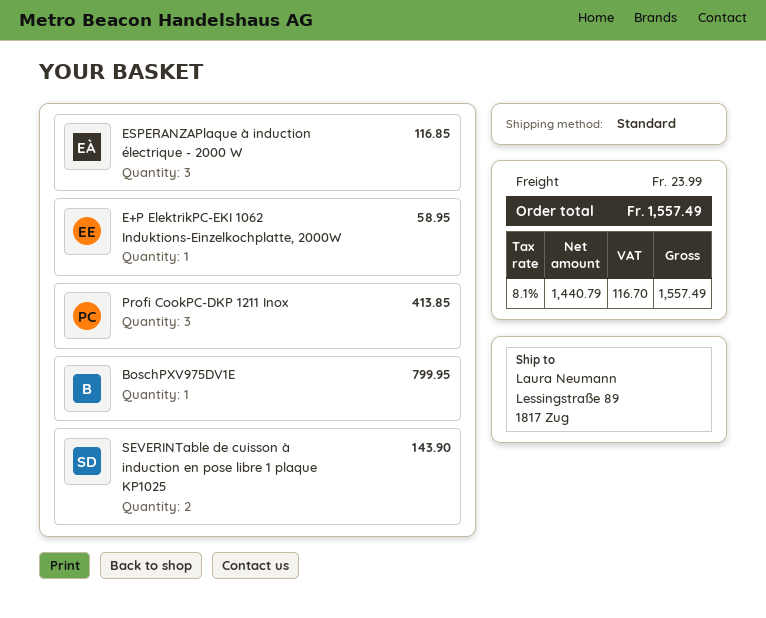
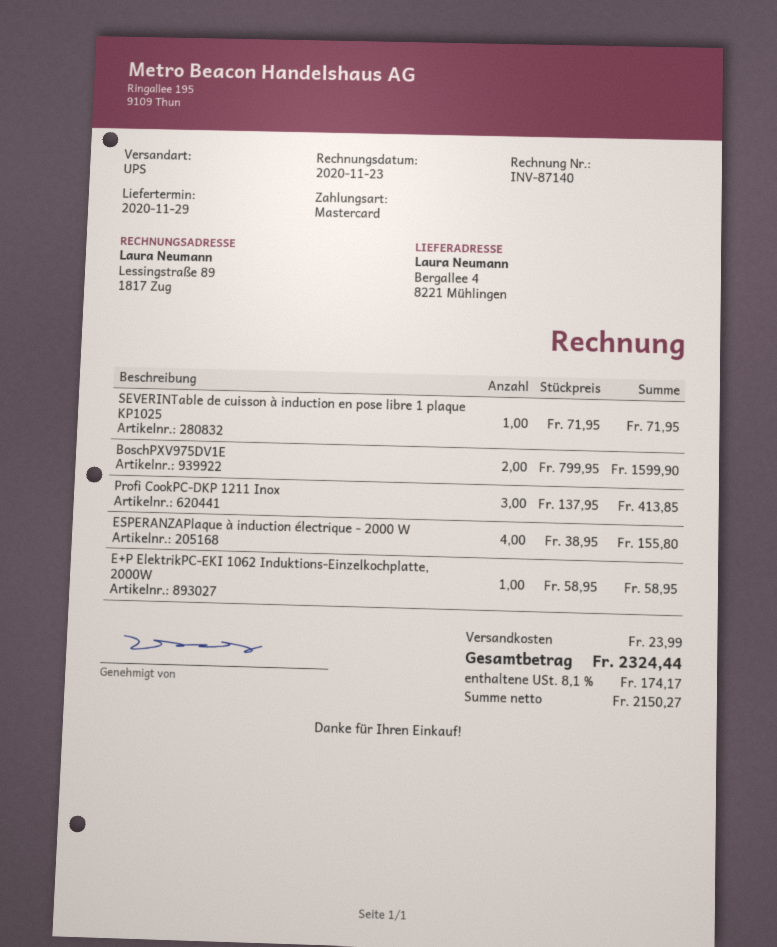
shipping method: standard -> UPS
ship to: Lessingstraße 89, 1817 Zug -> Bergallee 4, 8221 Mühlingen
ESPERANZAPlaque à induction électrique - 2000 W: 3 for 116.85 -> 4 for 155.80
BoschPXV975DV1E: 1 for 799.95 -> 2 for 1599.90
SEVERINTable de cuisson à induction en pose libre 1 plaque KP1025: 2 for 143.90 -> 1 for 71.95
net: 1440.79 -> 2150.27
tax: 8.1% = 116.70 -> 8.1% = 174.17
total: 1557.49 -> 2324.44

